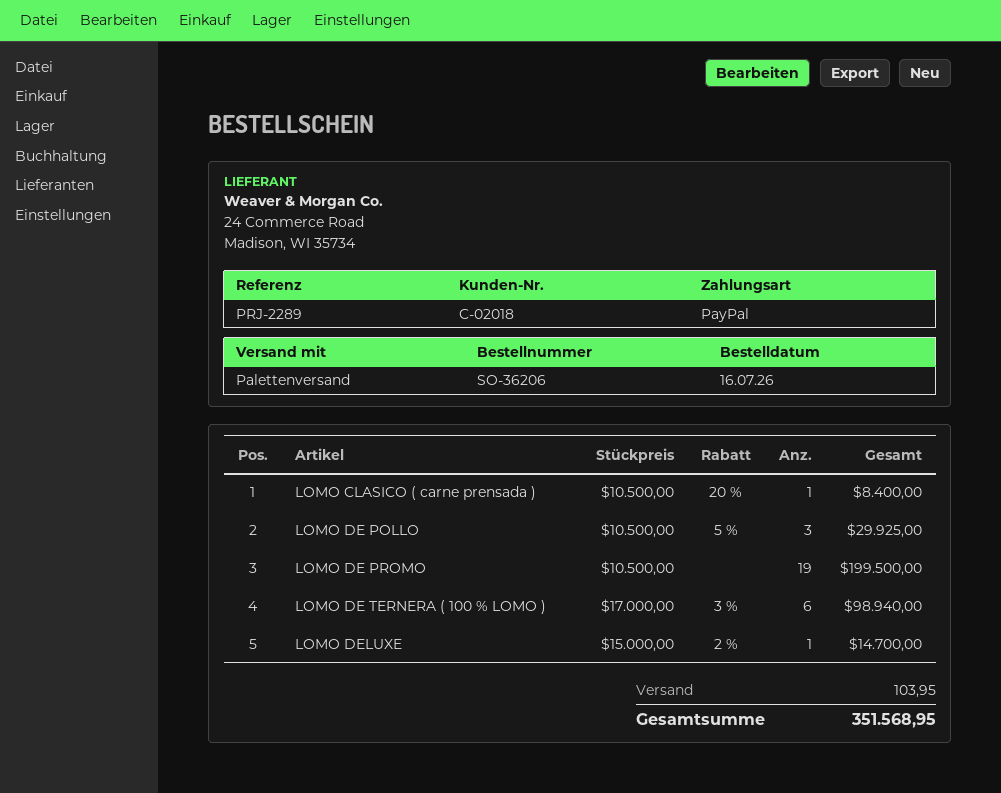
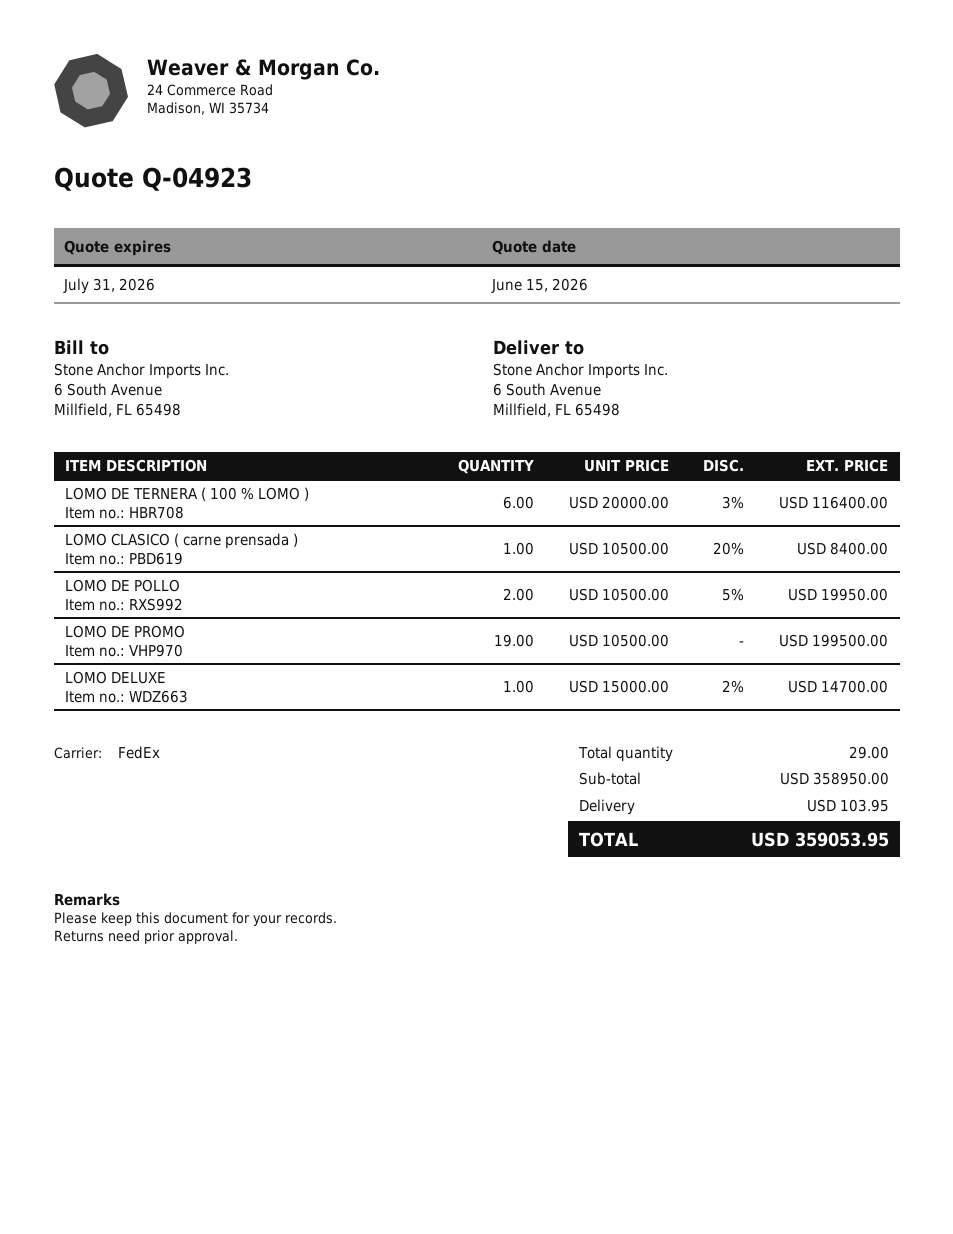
shipping method: pallet freight -> FedEx
LOMO DE POLLO: 3 x 10500.00 - 5% = 29925.00 -> 2 x 10500.00 - 5% = 19950.00
LOMO DE TERNERA ( 100 % LOMO ): 6 x 17000.00 - 3% = 98940.00 -> 6 x 20000.00 - 3% = 116400.00
total: 351568.95 -> 359053.95

